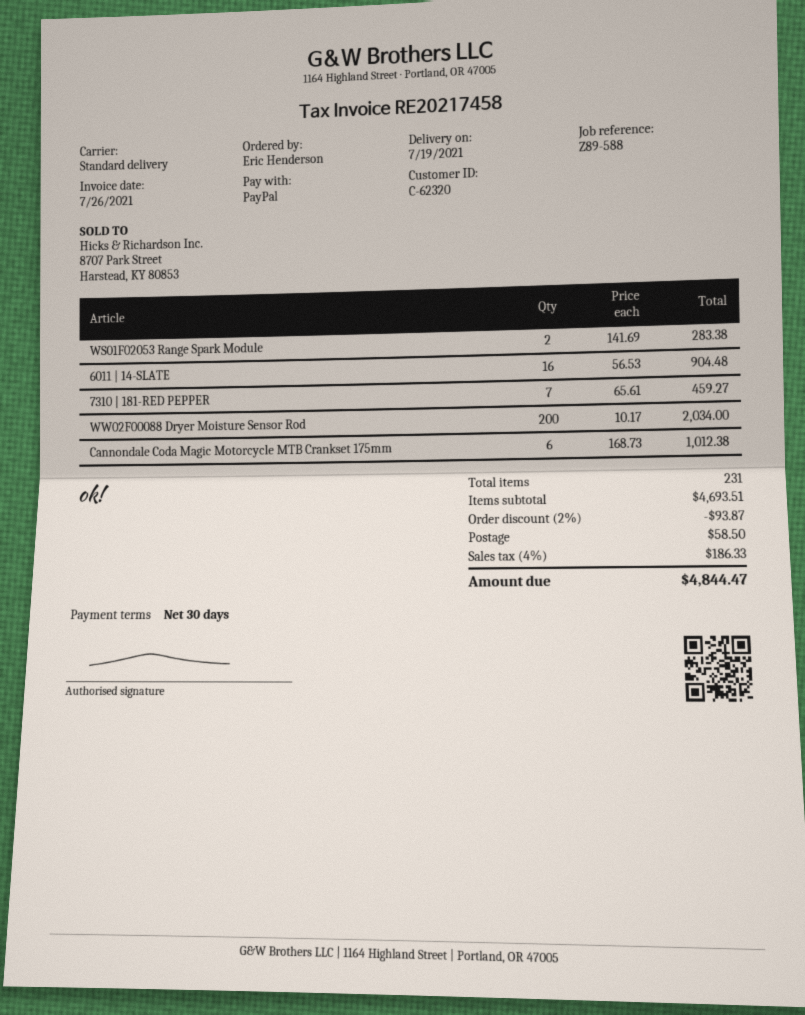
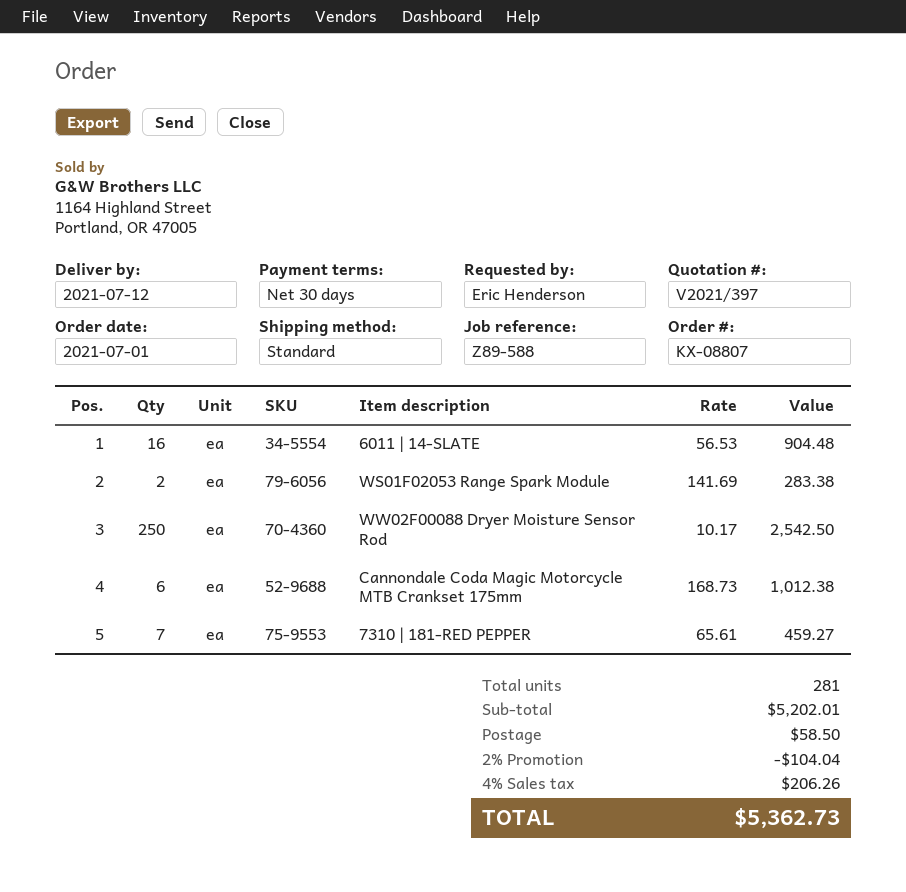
delivery date: 2021-07-19 -> 2021-07-12
WW02F00088 Dryer Moisture Sensor Rod: 200 x 10.17 = 2034.00 -> 250 x 10.17 = 2542.50
total quantity: 231 -> 281
subtotal: 4693.51 -> 5202.01
discount: 2% = 93.87 -> 2% = 104.04
tax: 4% = 186.33 -> 4% = 206.26
total: 4844.47 -> 5362.73

